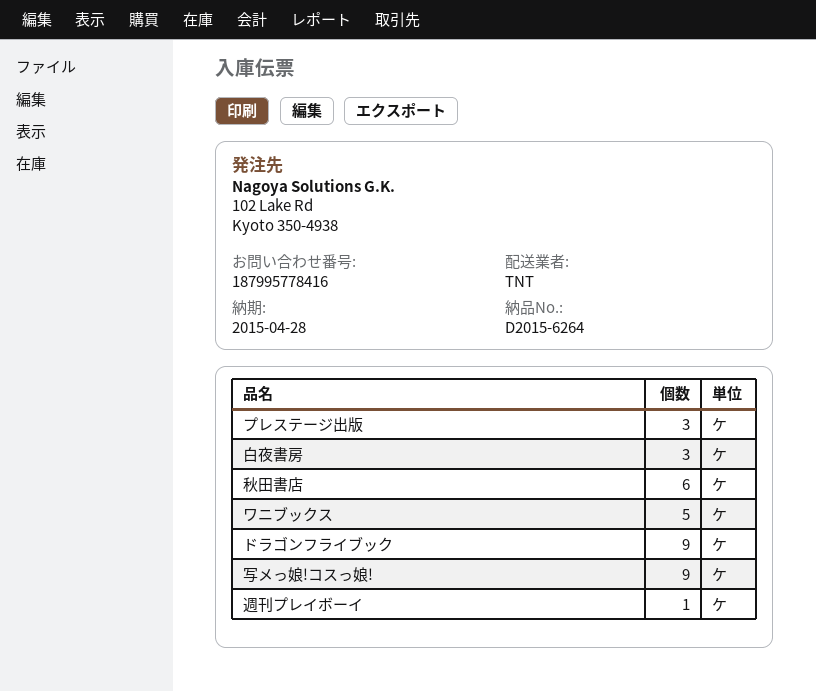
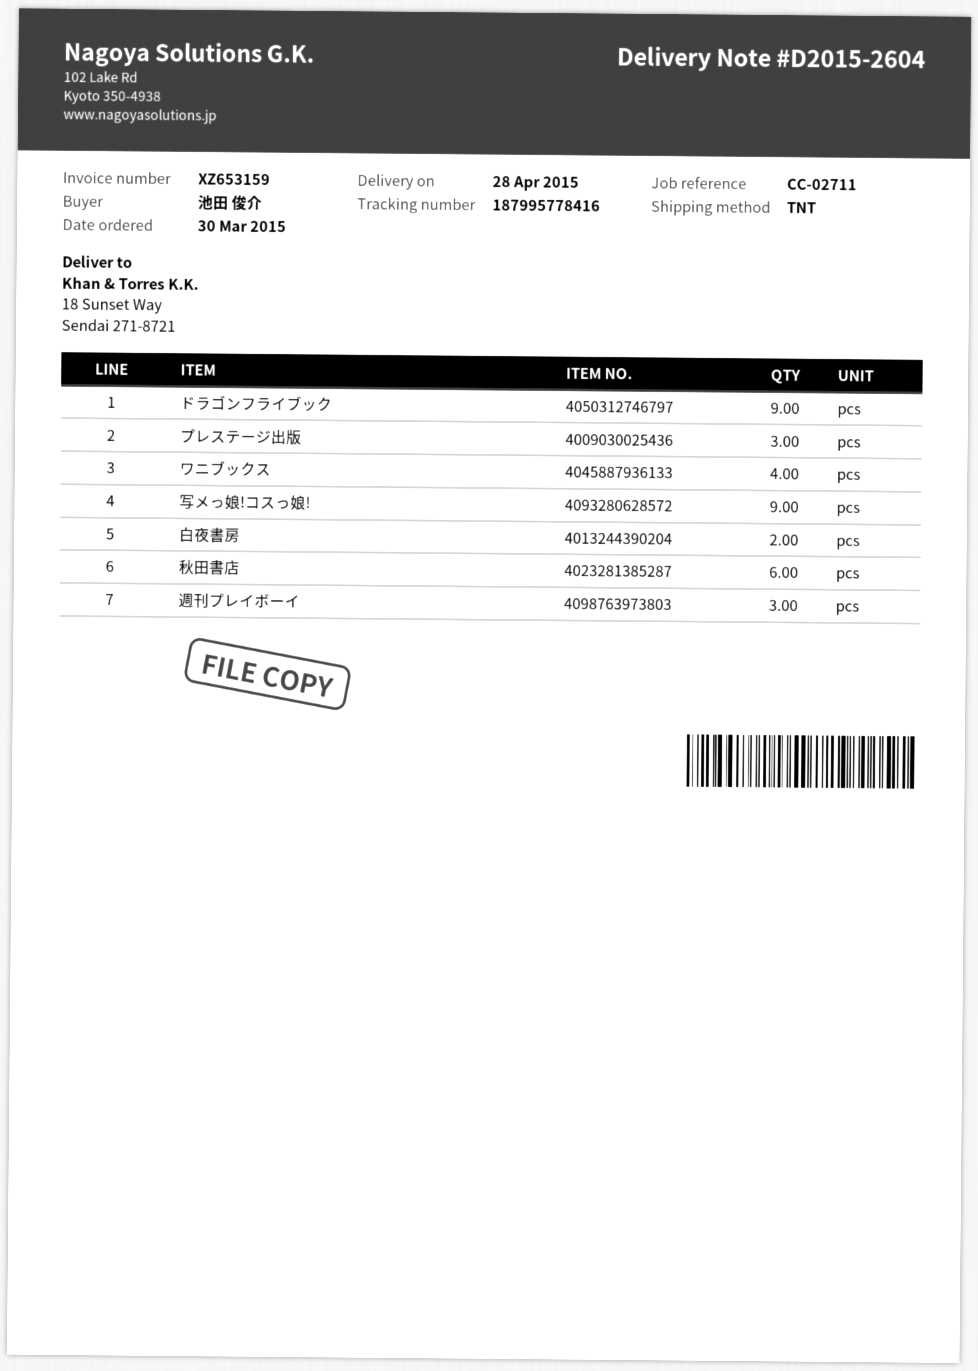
delivery note number: D2015-6264 -> D2015-2604
白夜書房: 3 -> 2
ワニブックス: 5 -> 4
週刊プレイボーイ: 1 -> 3

